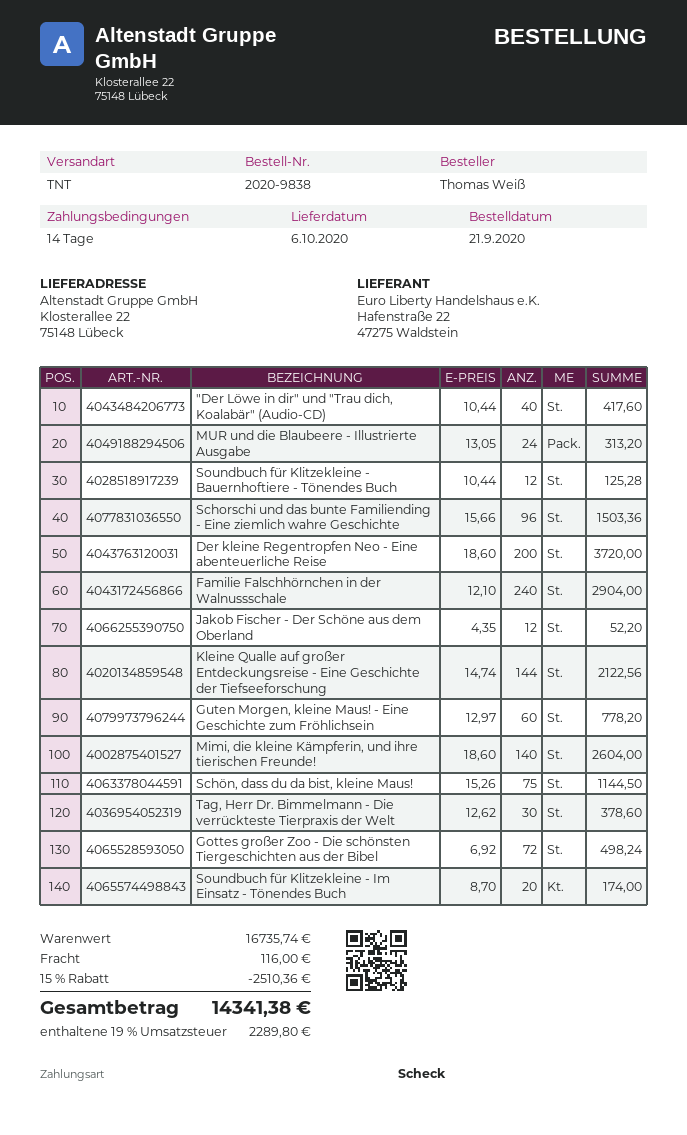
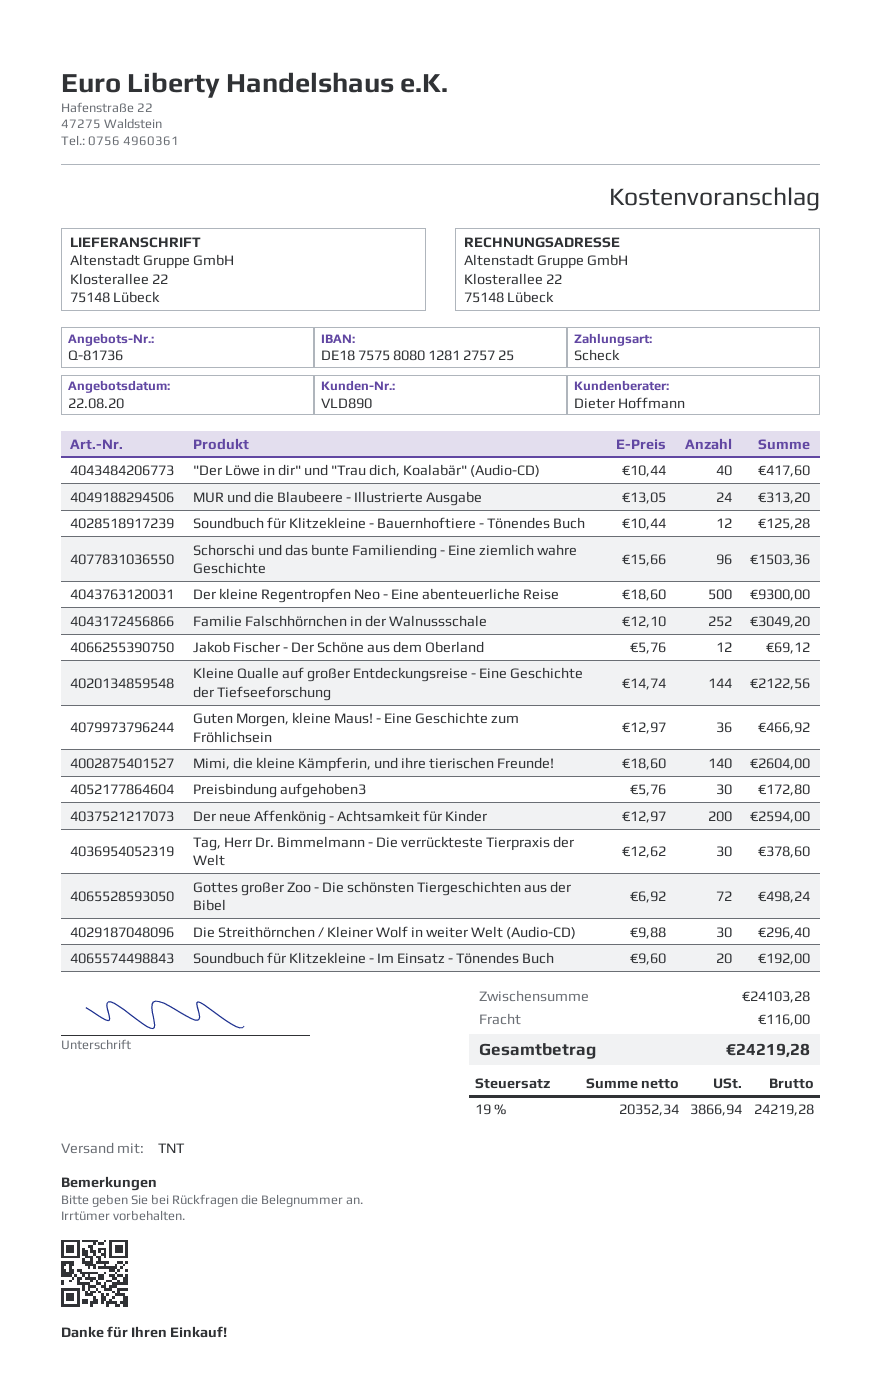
Der kleine Regentropfen Neo - Eine abenteuerliche Reise: 200 x 18.60 = 3720.00 -> 500 x 18.60 = 9300.00
Familie Falschhörnchen in der Walnussschale: 240 x 12.10 = 2904.00 -> 252 x 12.10 = 3049.20
Jakob Fischer - Der Schöne aus dem Oberland: 12 x 4.35 = 52.20 -> 12 x 5.76 = 69.12
Guten Morgen, kleine Maus! - Eine Geschichte zum Fröhlichsein: 60 x 12.97 = 778.20 -> 36 x 12.97 = 466.92
Schön, dass du da bist, kleine Maus!: 75 x 15.26 = 1144.50 -> none
Soundbuch für Klitzekleine - Im Einsatz - Tönendes Buch: 20 x 8.70 = 174.00 -> 20 x 9.60 = 192.00
Preisbindung aufgehoben3: none -> 30 x 5.76 = 172.80
Der neue Affenkönig - Achtsamkeit für Kinder: none -> 200 x 12.97 = 2594.00
Die Streithörnchen / Kleiner Wolf in weiter Welt (Audio-CD): none -> 30 x 9.88 = 296.40
subtotal: 16735.74 -> 24103.28
discount: 15% = 2510.36 -> none
tax: 19% = 2289.80 -> 19% = 3866.94
total: 14341.38 -> 24219.28

